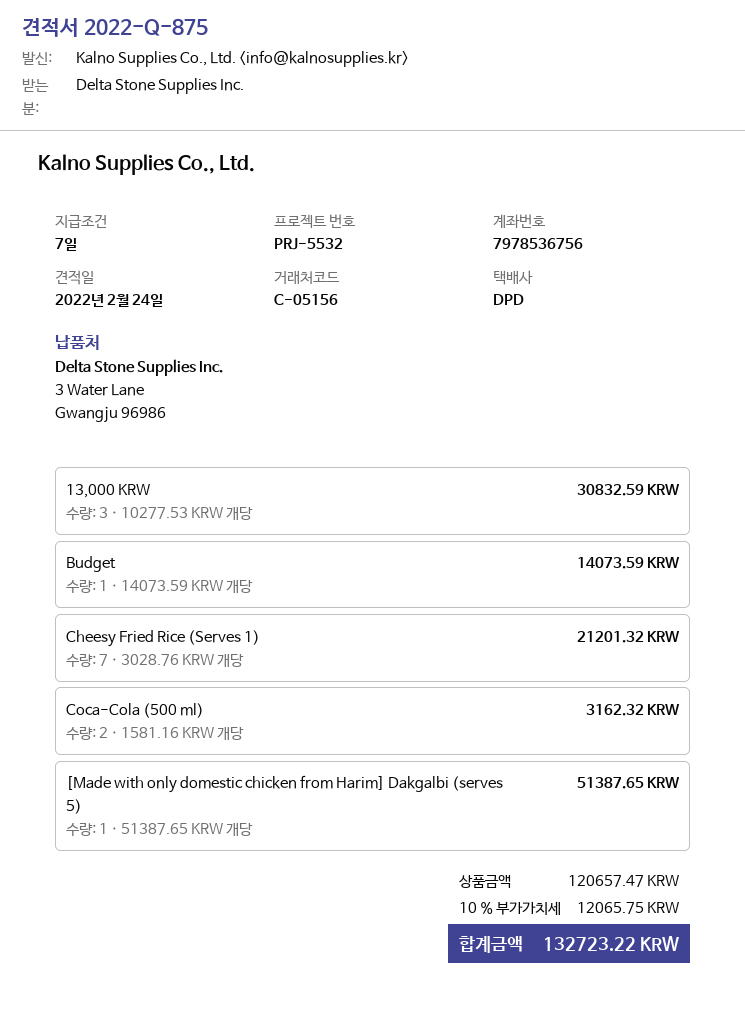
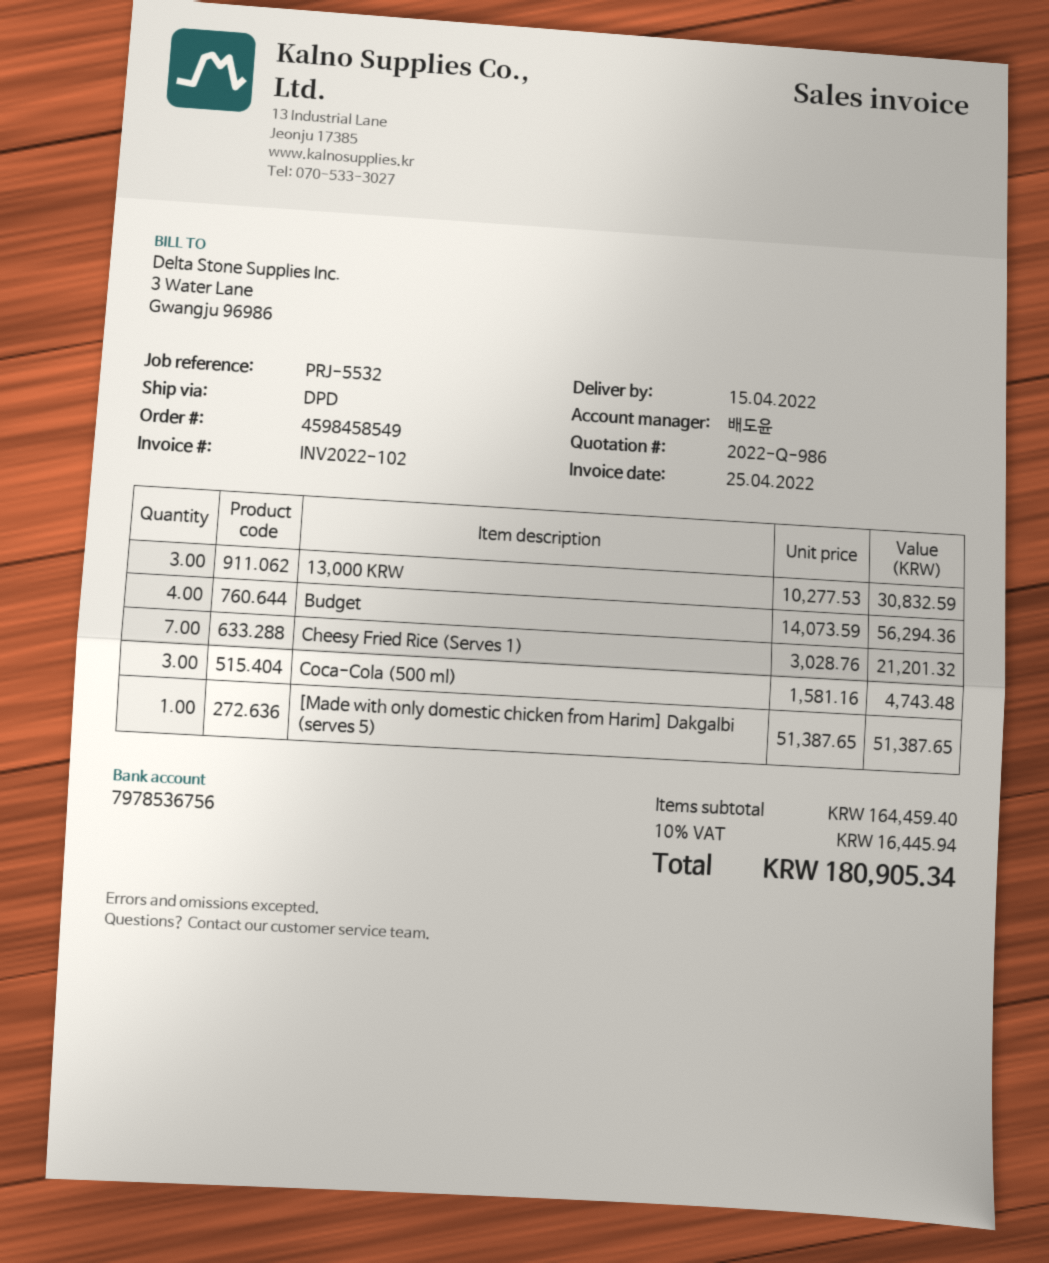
quote number: 2022-Q-875 -> 2022-Q-986
Budget: 1 x 14073.59 = 14073.59 -> 4 x 14073.59 = 56294.36
Coca-Cola (500 ml): 2 x 1581.16 = 3162.32 -> 3 x 1581.16 = 4743.48
subtotal: 120657.47 -> 164459.40
tax: 10% = 12065.75 -> 10% = 16445.94
total: 132723.22 -> 180905.34

